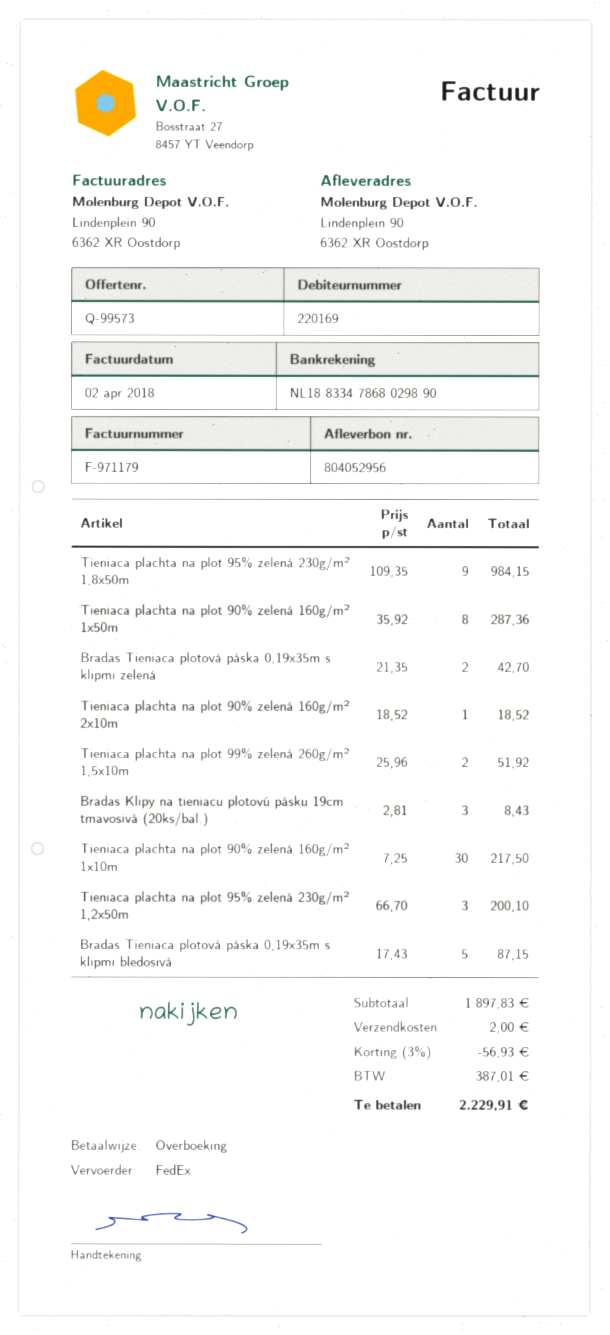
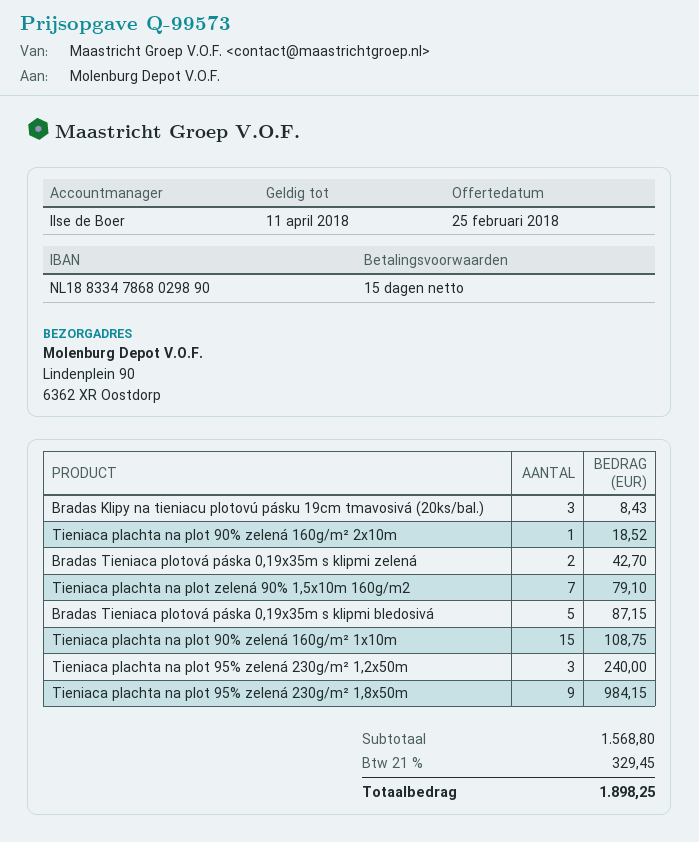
Tieniaca plachta na plot 90% zelená 160g/m² 1x50m: 8 for 287.36 -> none
Tieniaca plachta na plot 99% zelená 260g/m² 1,5x10m: 2 for 51.92 -> none
Tieniaca plachta na plot 90% zelená 160g/m² 1x10m: 30 for 217.50 -> 15 for 108.75
Tieniaca plachta na plot 95% zelená 230g/m² 1,2x50m: 3 for 200.10 -> 3 for 240.00
Tieniaca plachta na plot zelená 90% 1,5x10m 160g/m2: none -> 7 for 79.10
subtotal: 1897.83 -> 1568.80
discount: 3% = 56.93 -> none
shipping: 2.00 -> none
tax: 387.01 -> 329.45
total: 2229.91 -> 1898.25

